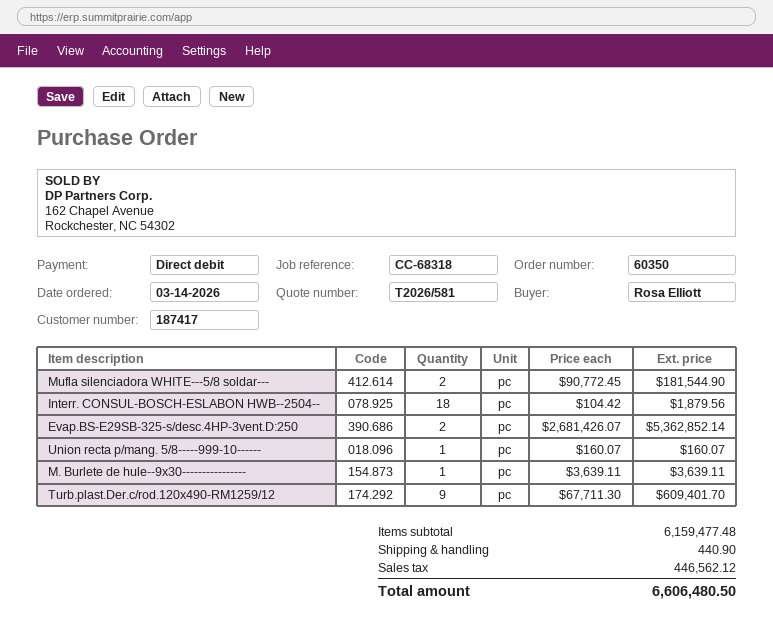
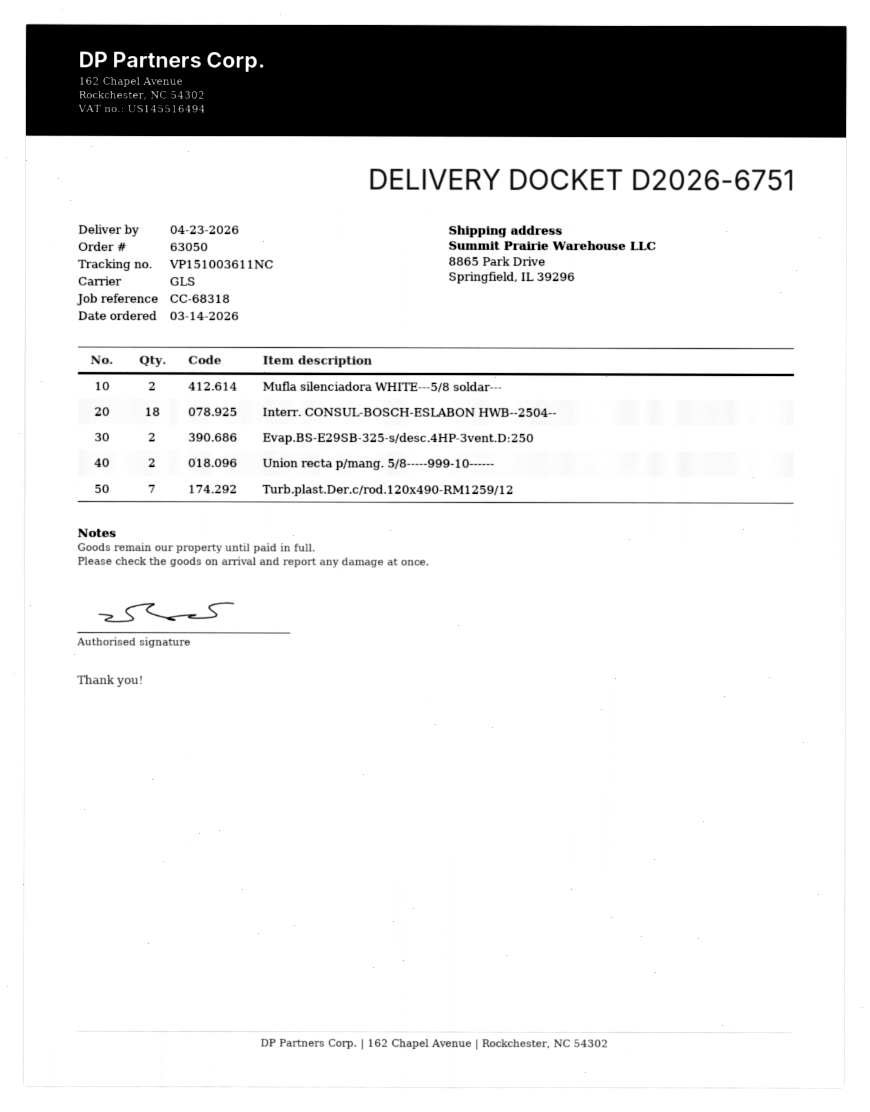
order number: 60350 -> 63050
Union recta p/mang. 5/8-----999-10------: 1 -> 2
M. Burlete de hule--9x30----------------: 1 -> none
Turb.plast.Der.c/rod.120x490-RM1259/12: 9 -> 7

